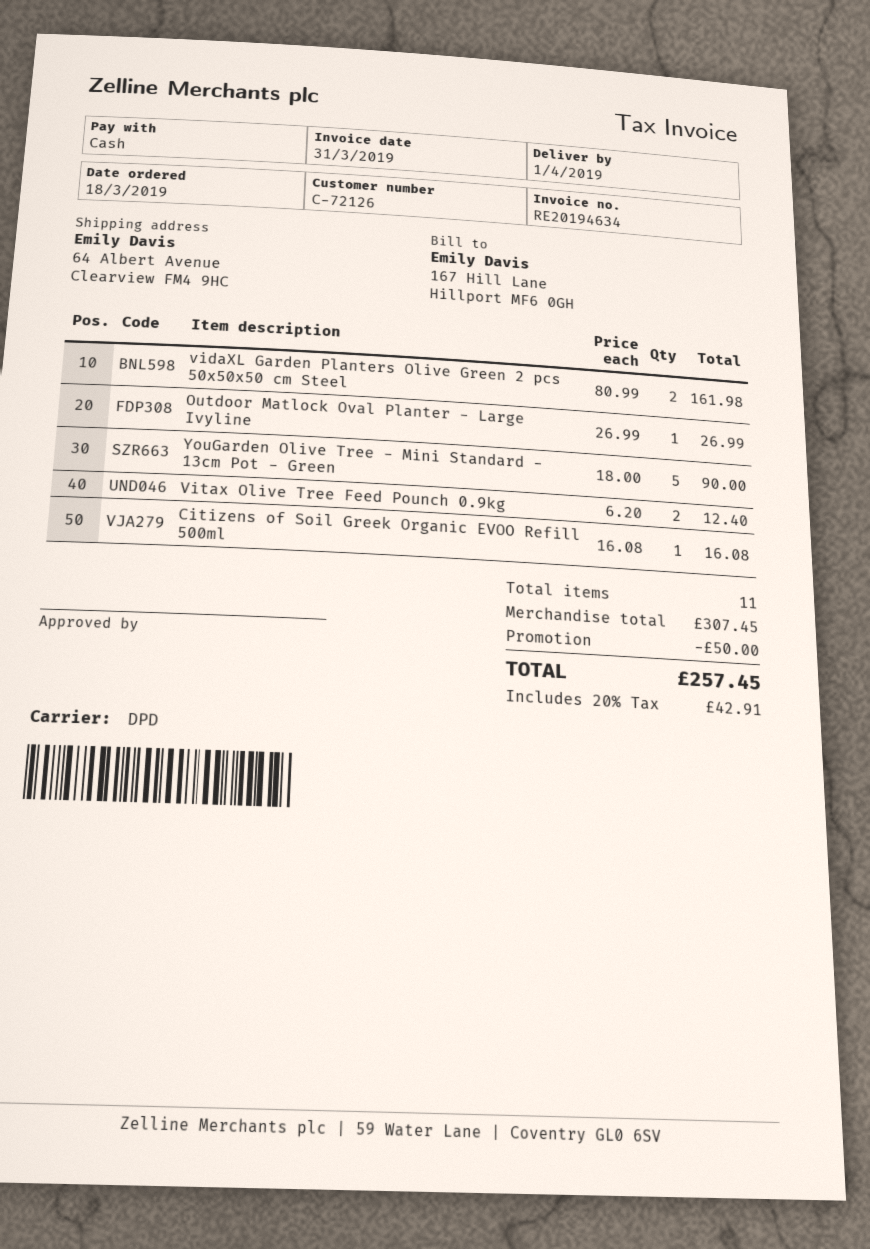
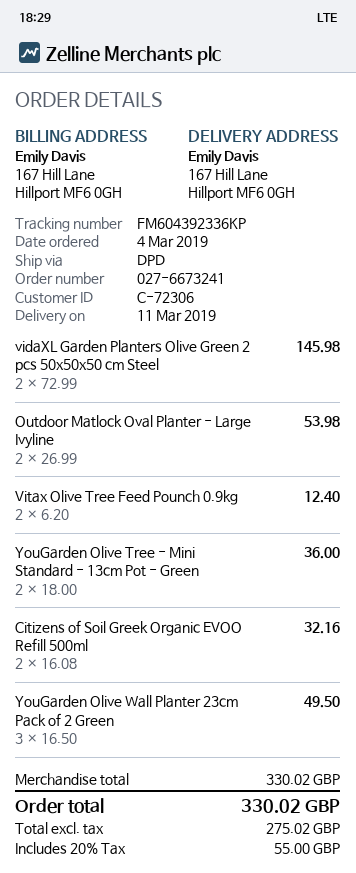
order date: 2019-03-18 -> 2019-03-04
delivery date: 2019-04-01 -> 2019-03-11
customer number: C-72126 -> C-72306
ship to: 64 Albert Avenue, Clearview FM4 9HC -> 167 Hill Lane, Hillport MF6 0GH
vidaXL Garden Planters Olive Green 2 pcs 50x50x50 cm Steel: 2 x 80.99 = 161.98 -> 2 x 72.99 = 145.98
Outdoor Matlock Oval Planter - Large Ivyline: 1 x 26.99 = 26.99 -> 2 x 26.99 = 53.98
YouGarden Olive Tree - Mini Standard - 13cm Pot - Green: 5 x 18.00 = 90.00 -> 2 x 18.00 = 36.00
Citizens of Soil Greek Organic EVOO Refill 500ml: 1 x 16.08 = 16.08 -> 2 x 16.08 = 32.16
YouGarden Olive Wall Planter 23cm Pack of 2 Green: none -> 3 x 16.50 = 49.50
subtotal: 307.45 -> 330.02
discount: 50.00 -> none
tax: 20% = 42.91 -> 20% = 55.00
total: 257.45 -> 330.02

